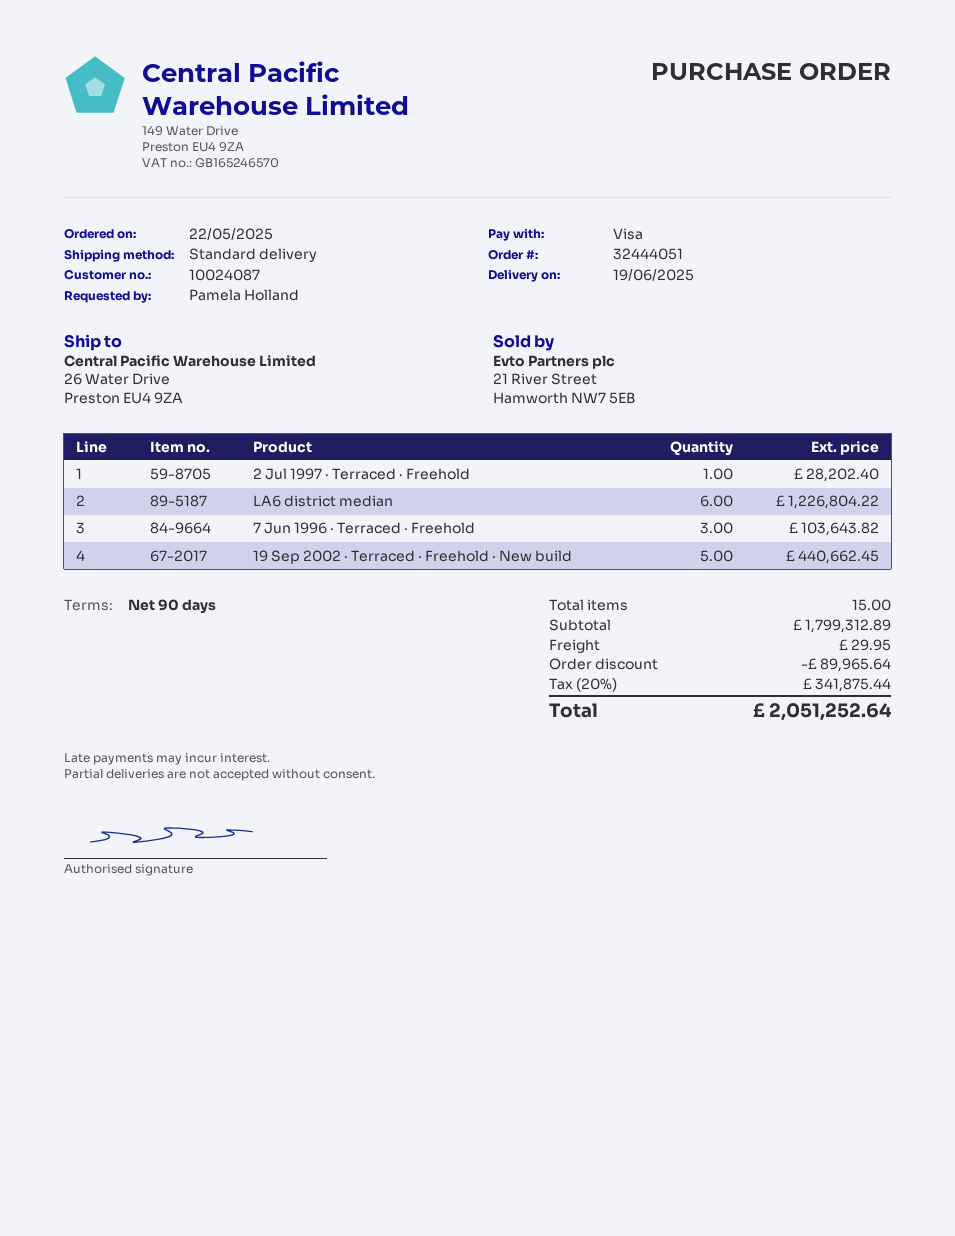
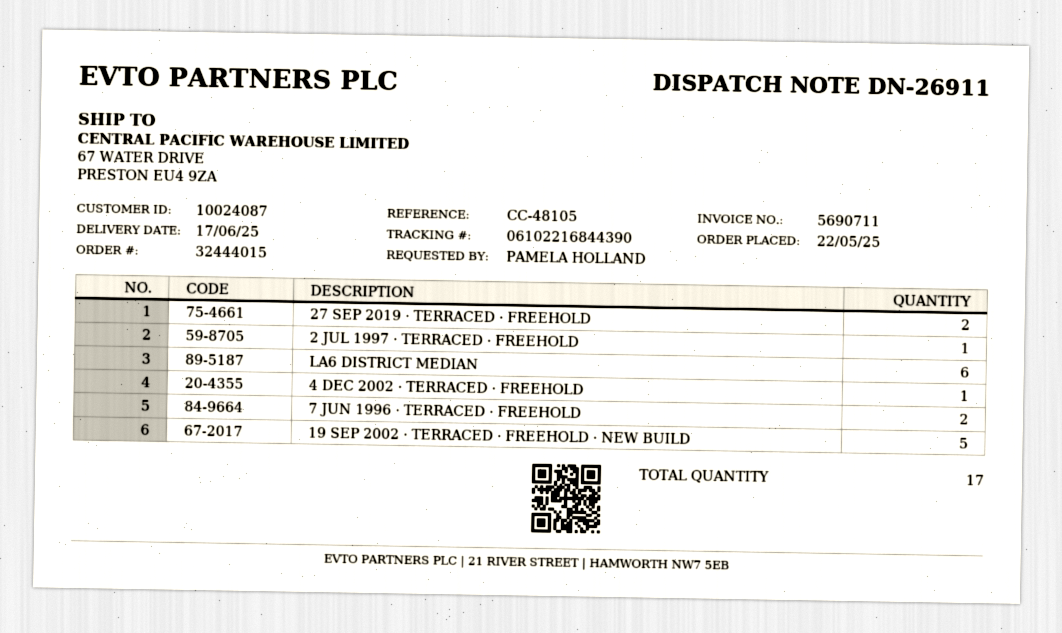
order number: 32444051 -> 32444015
delivery date: 2025-06-19 -> 2025-06-17
ship to: 26 Water Drive, Preston EU4 9ZA -> 67 WATER DRIVE, PRESTON EU4 9ZA
7 Jun 1996 · Terraced · Freehold: 3 -> 2
27 SEP 2019 · TERRACED · FREEHOLD: none -> 2
4 DEC 2002 · TERRACED · FREEHOLD: none -> 1
total quantity: 15 -> 17

